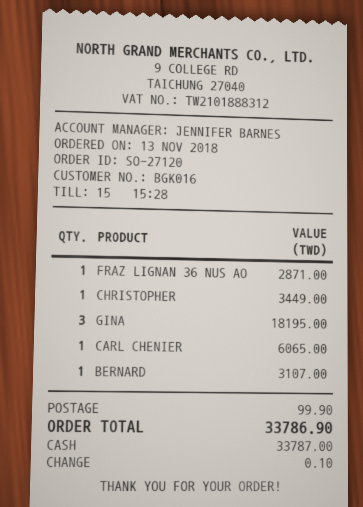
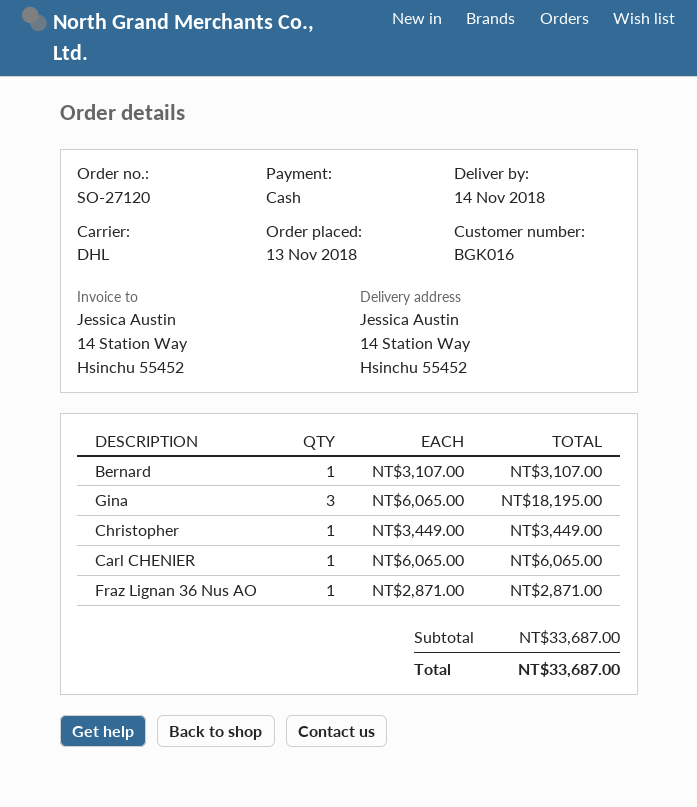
shipping: 99.90 -> none
total: 33786.90 -> 33687.00

